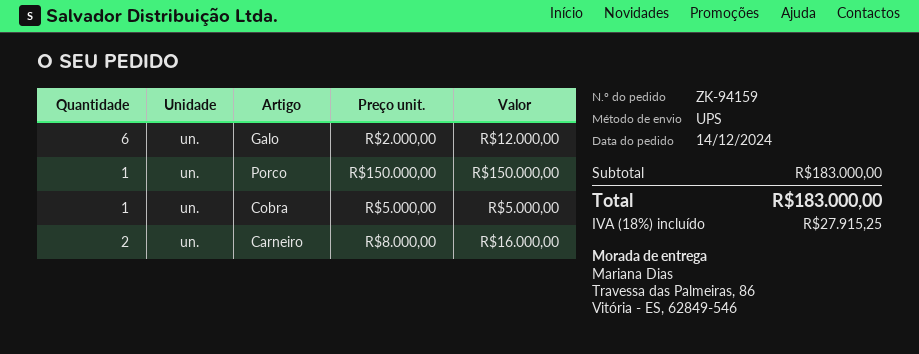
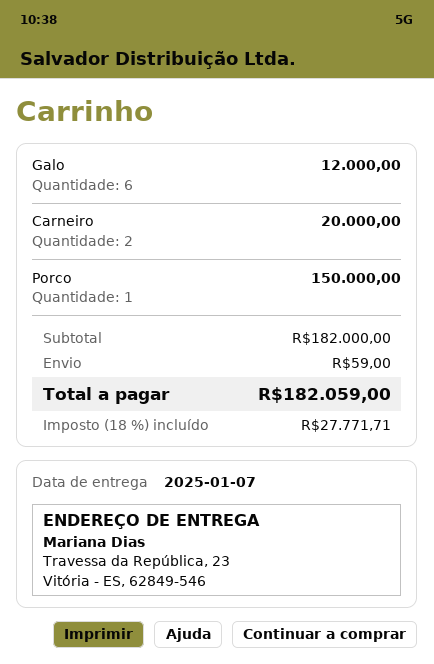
ship to: Travessa das Palmeiras, 86, Vitória - ES, 62849-546 -> Travessa da República, 23, Vitória - ES, 62849-546
Cobra: 1 for 5000.00 -> none
Carneiro: 2 for 16000.00 -> 2 for 20000.00
subtotal: 183000.00 -> 182000.00
shipping: none -> 59.00
tax: 18% = 27915.25 -> 18% = 27771.71
total: 183000.00 -> 182059.00

